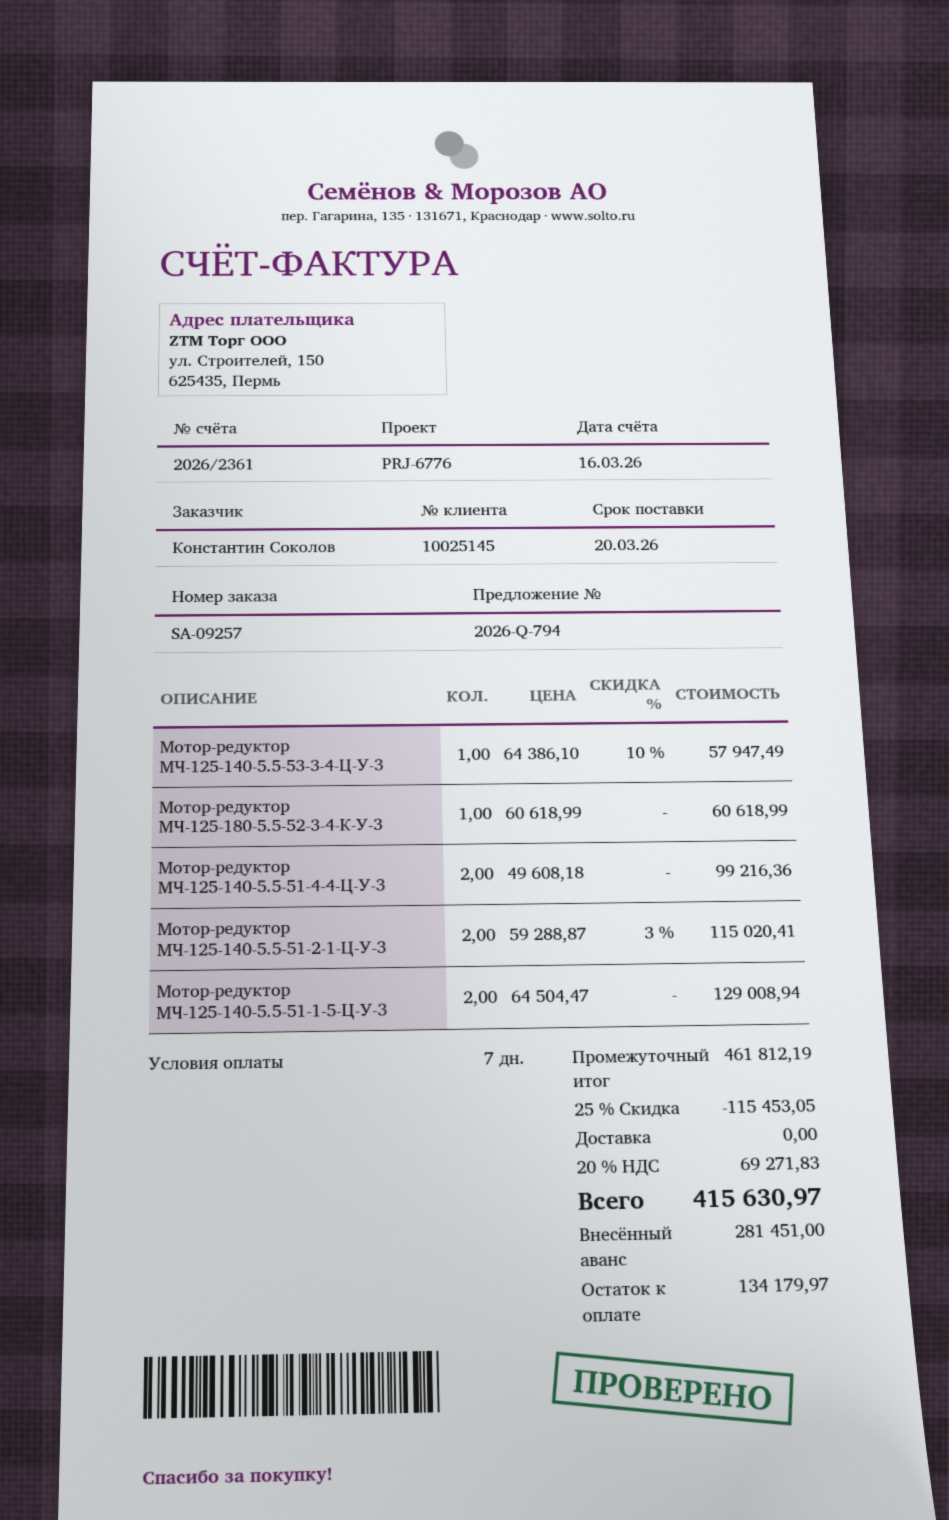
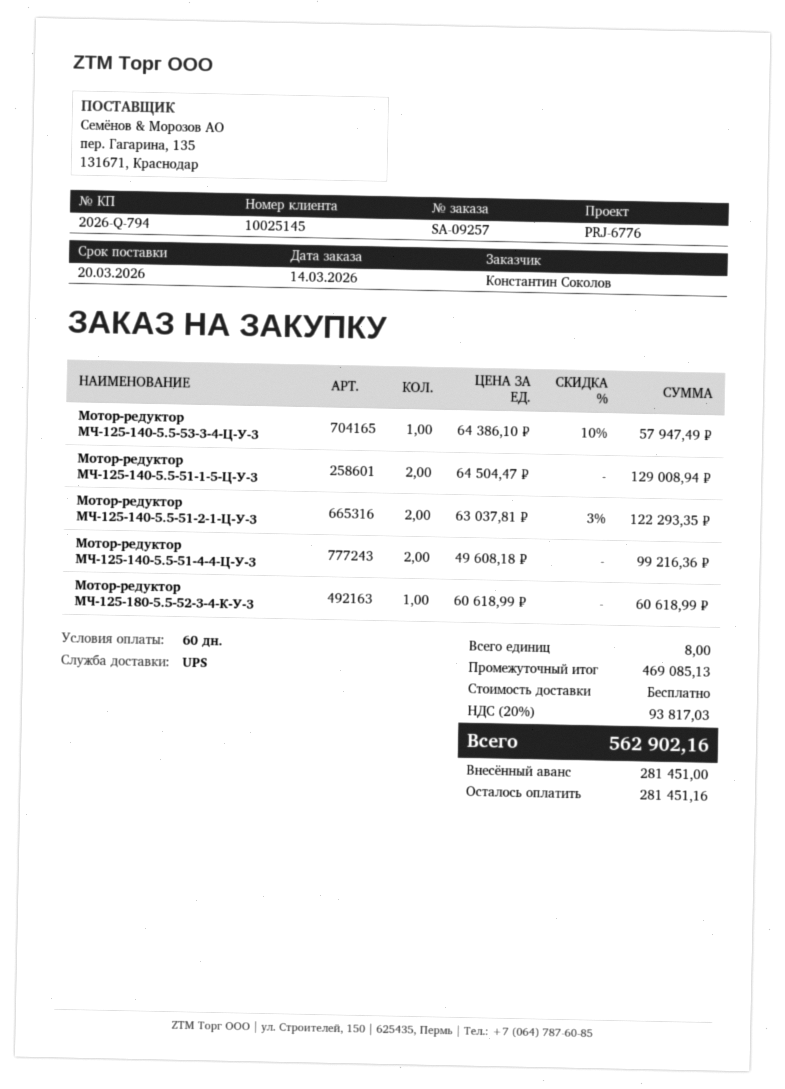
payment terms: 7 days -> 60 days
Мотор-редуктор МЧ-125-140-5.5-51-2-1-Ц-У-3: 2 x 59288.87 - 3% = 115020.41 -> 2 x 63037.81 - 3% = 122293.35
subtotal: 461812.19 -> 469085.13
discount: 25% = 115453.05 -> none
tax: 20% = 69271.83 -> 20% = 93817.03
total: 415630.97 -> 562902.16
balance: 134179.97 -> 281451.16

